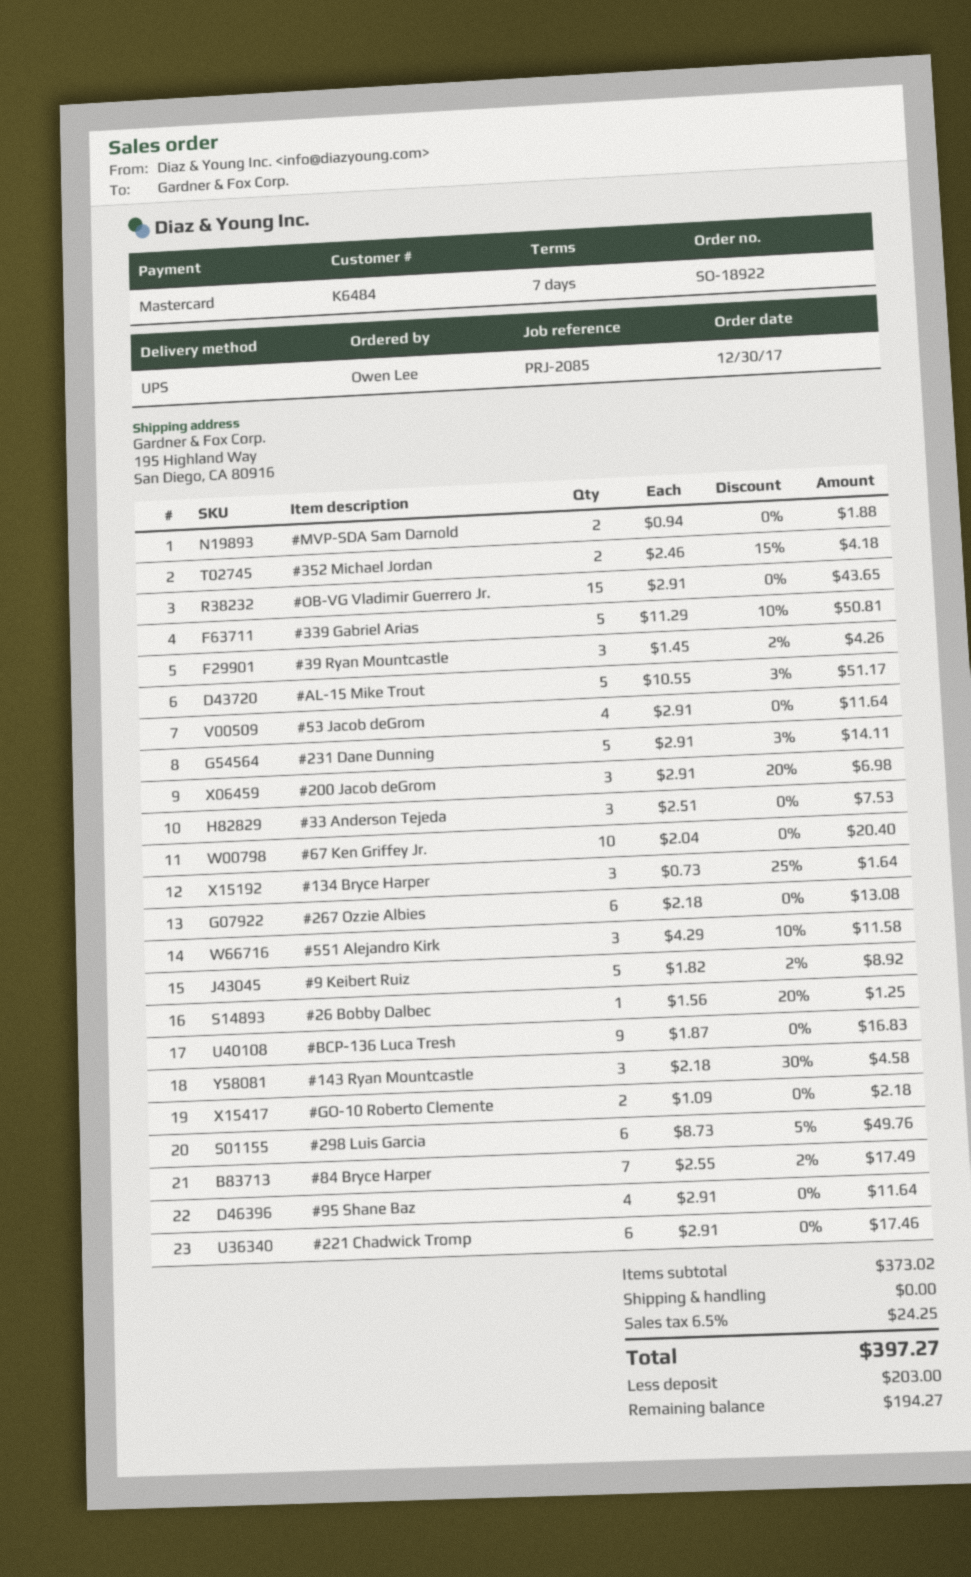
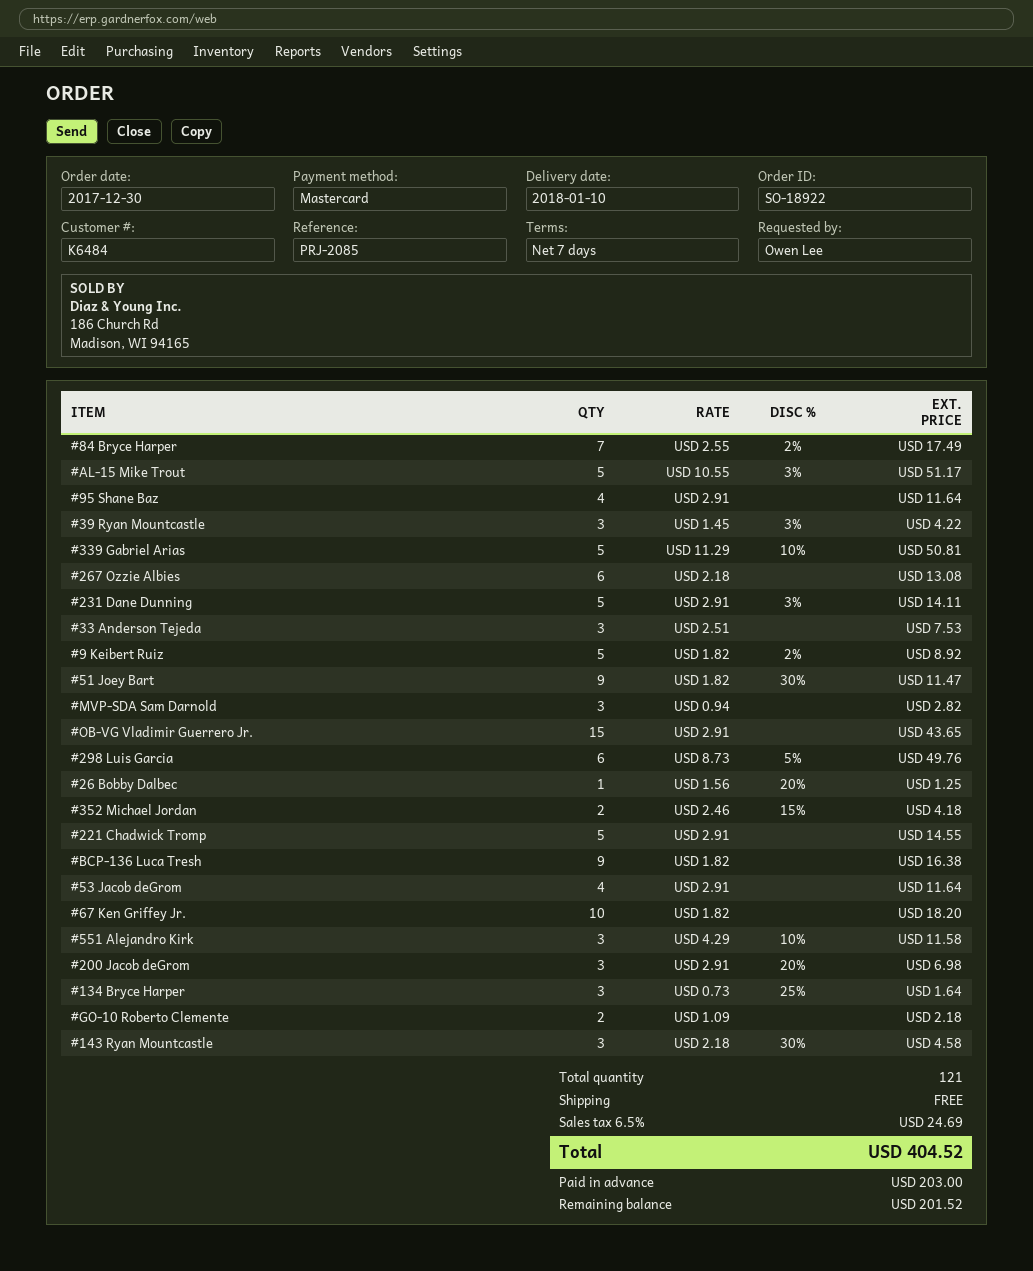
#MVP-SDA Sam Darnold: 2 x 0.94 = 1.88 -> 3 x 0.94 = 2.82
#39 Ryan Mountcastle: 3 x 1.45 - 2% = 4.26 -> 3 x 1.45 - 3% = 4.22
#67 Ken Griffey Jr.: 10 x 2.04 = 20.40 -> 10 x 1.82 = 18.20
#BCP-136 Luca Tresh: 9 x 1.87 = 16.83 -> 9 x 1.82 = 16.38
#221 Chadwick Tromp: 6 x 2.91 = 17.46 -> 5 x 2.91 = 14.55
#51 Joey Bart: none -> 9 x 1.82 - 30% = 11.47
tax: 6.5% = 24.25 -> 6.5% = 24.69
total: 397.27 -> 404.52
balance: 194.27 -> 201.52

